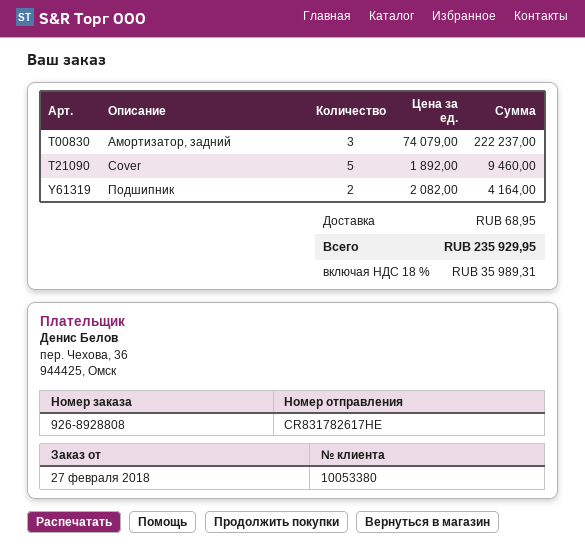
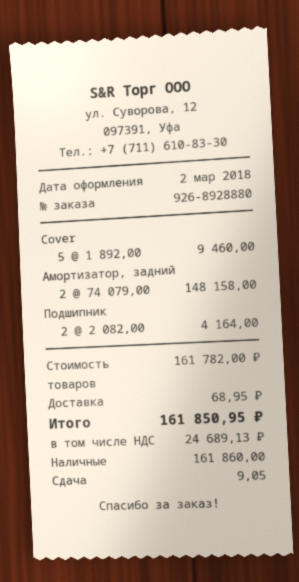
order number: 926-8928808 -> 926-8928880
order date: 2018-02-27 -> 2018-03-02
Амортизатор, задний: 3 x 74079.00 = 222237.00 -> 2 x 74079.00 = 148158.00
tax: 35989.31 -> 24689.13
total: 235929.95 -> 161850.95

